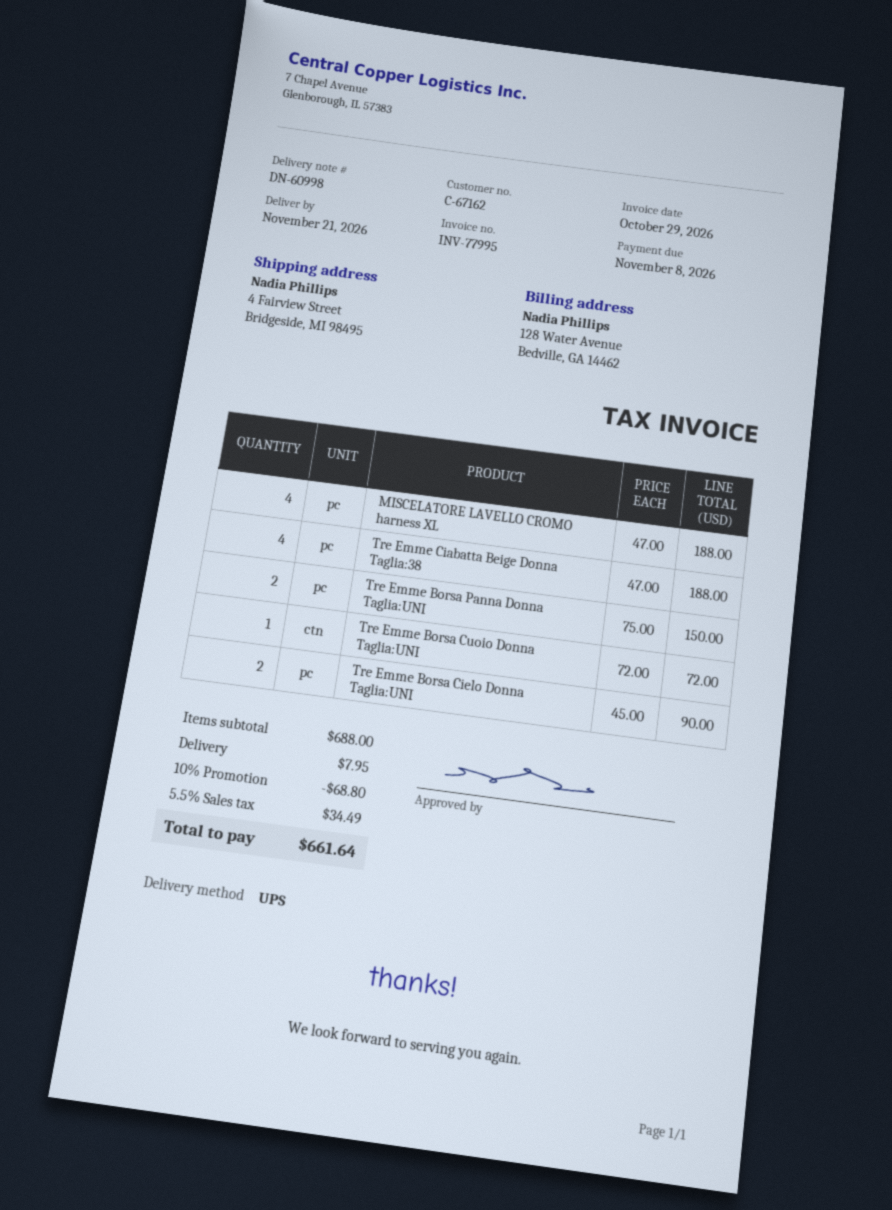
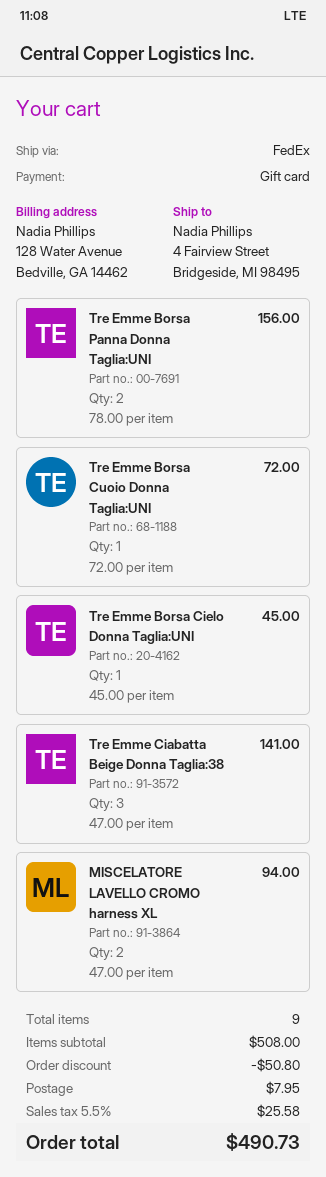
shipping method: UPS -> FedEx
MISCELATORE LAVELLO CROMO harness XL: 4 x 47.00 = 188.00 -> 2 x 47.00 = 94.00
Tre Emme Ciabatta Beige Donna Taglia:38: 4 x 47.00 = 188.00 -> 3 x 47.00 = 141.00
Tre Emme Borsa Panna Donna Taglia:UNI: 2 x 75.00 = 150.00 -> 2 x 78.00 = 156.00
Tre Emme Borsa Cielo Donna Taglia:UNI: 2 x 45.00 = 90.00 -> 1 x 45.00 = 45.00
subtotal: 688.00 -> 508.00
discount: 68.80 -> 50.80
tax: 5.5% = 34.49 -> 5.5% = 25.58
total: 661.64 -> 490.73

